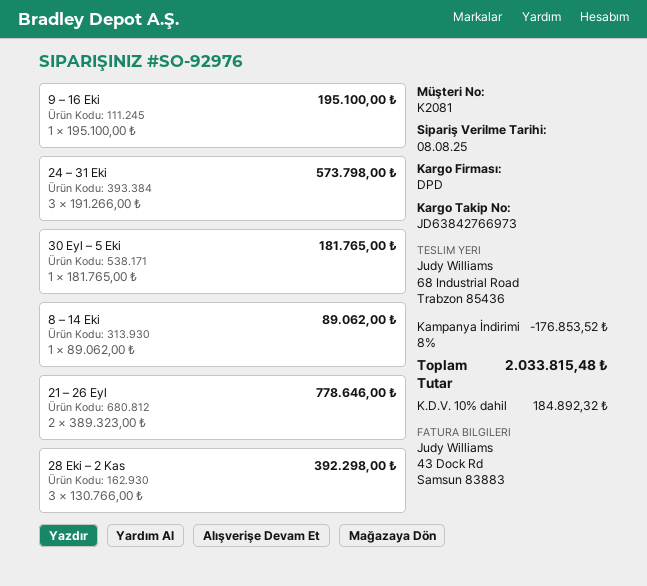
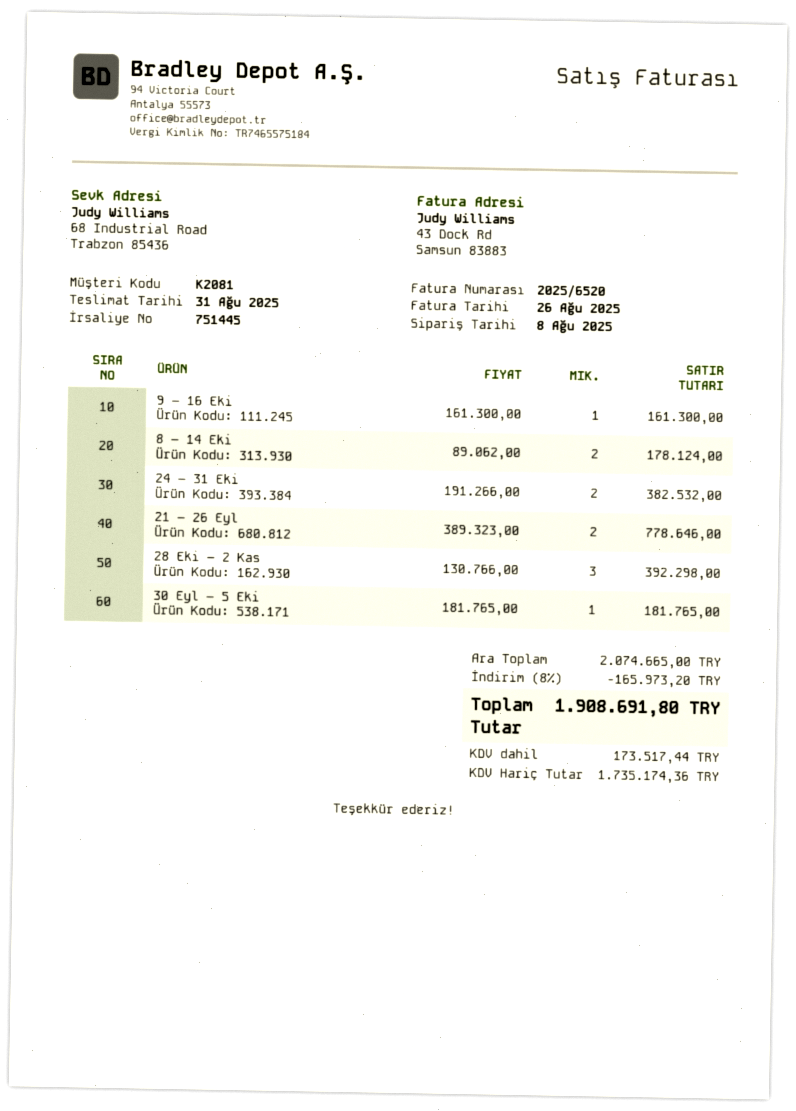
9 – 16 Eki: 1 x 195100.00 = 195100.00 -> 1 x 161300.00 = 161300.00
24 – 31 Eki: 3 x 191266.00 = 573798.00 -> 2 x 191266.00 = 382532.00
8 – 14 Eki: 1 x 89062.00 = 89062.00 -> 2 x 89062.00 = 178124.00
discount: 8% = 176853.52 -> 8% = 165973.20
tax: 184892.32 -> 173517.44
total: 2033815.48 -> 1908691.80

